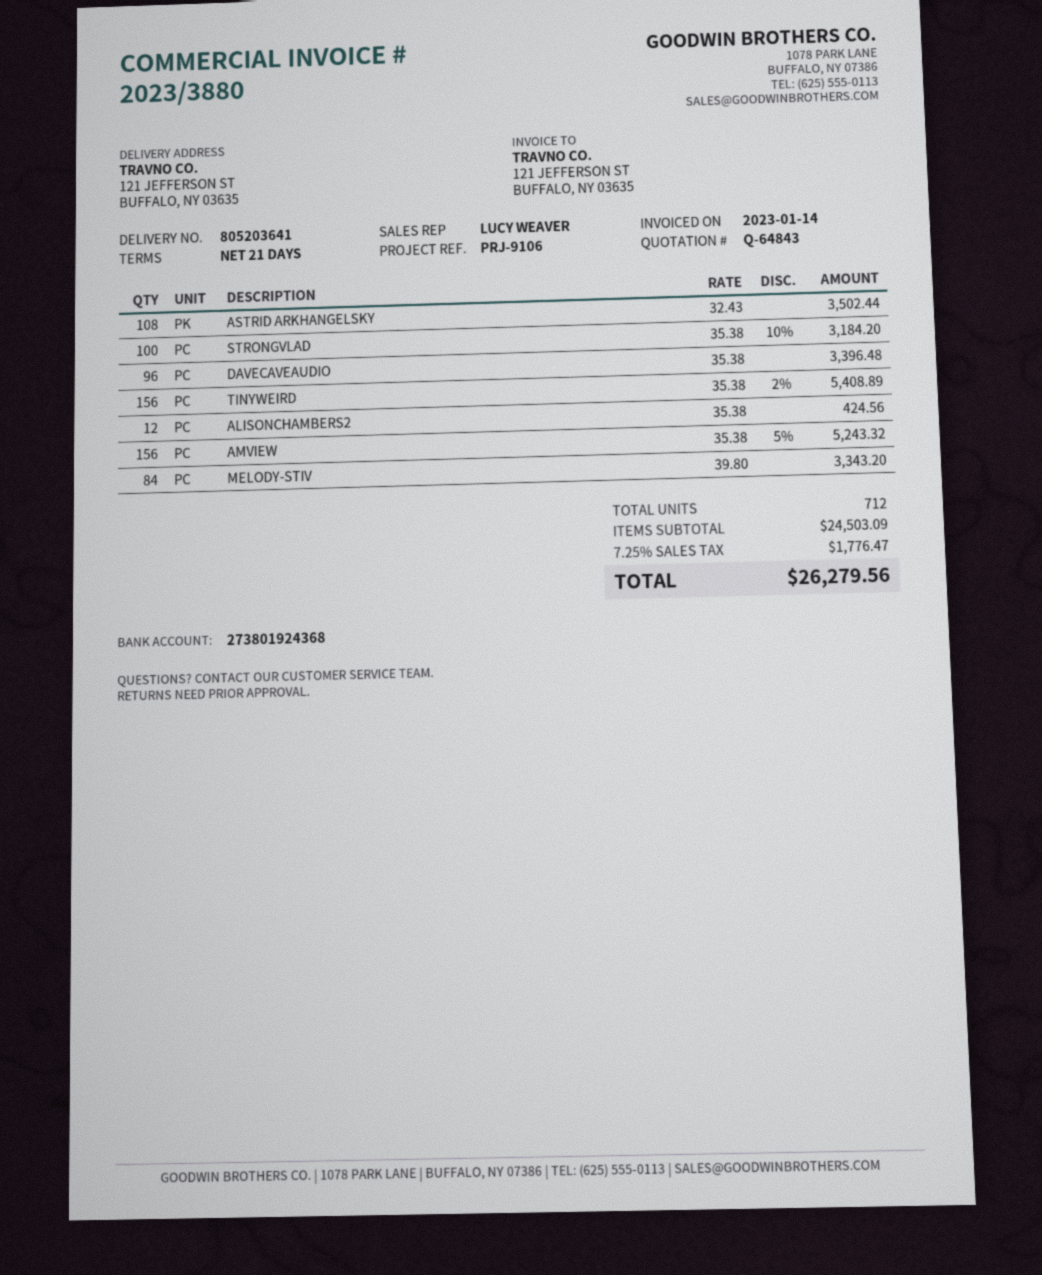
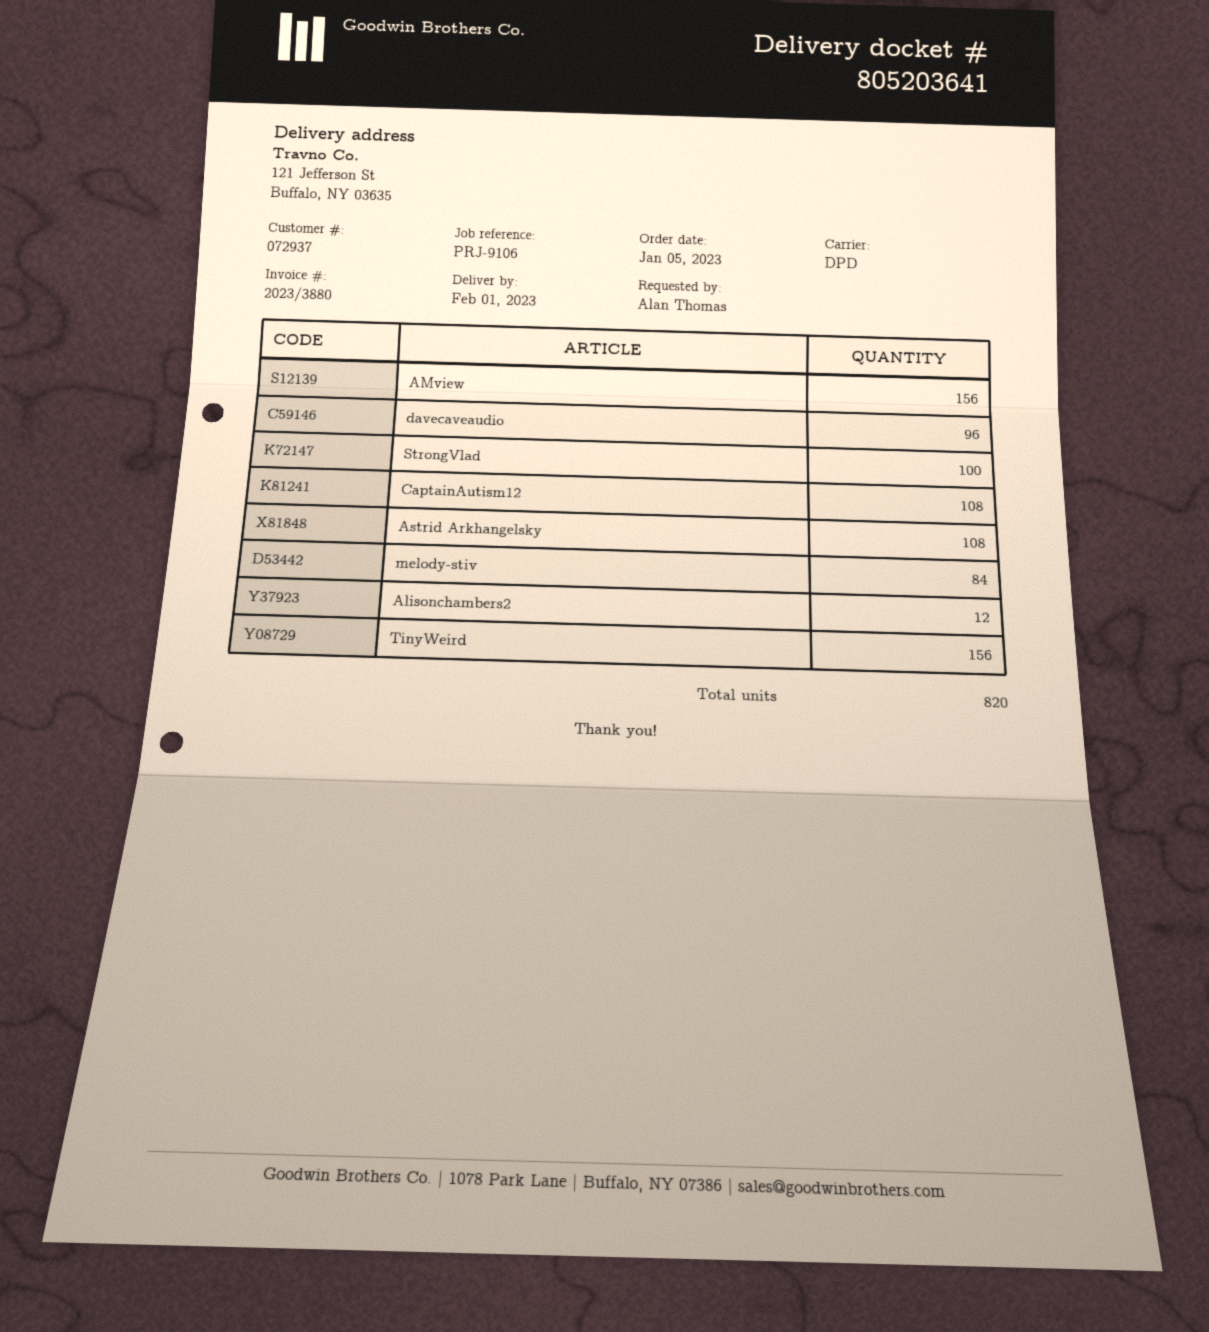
CaptainAutism12: none -> 108
total quantity: 712 -> 820

